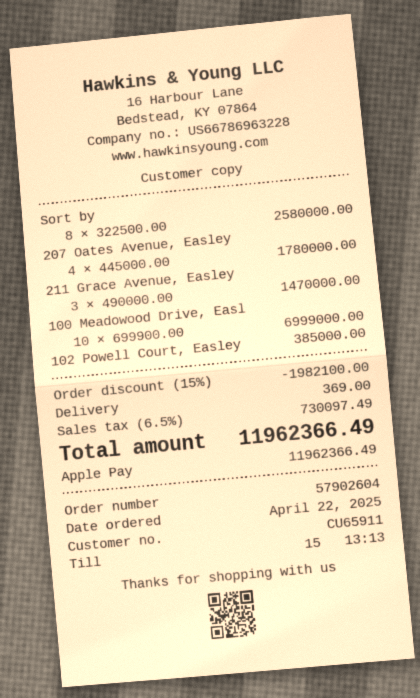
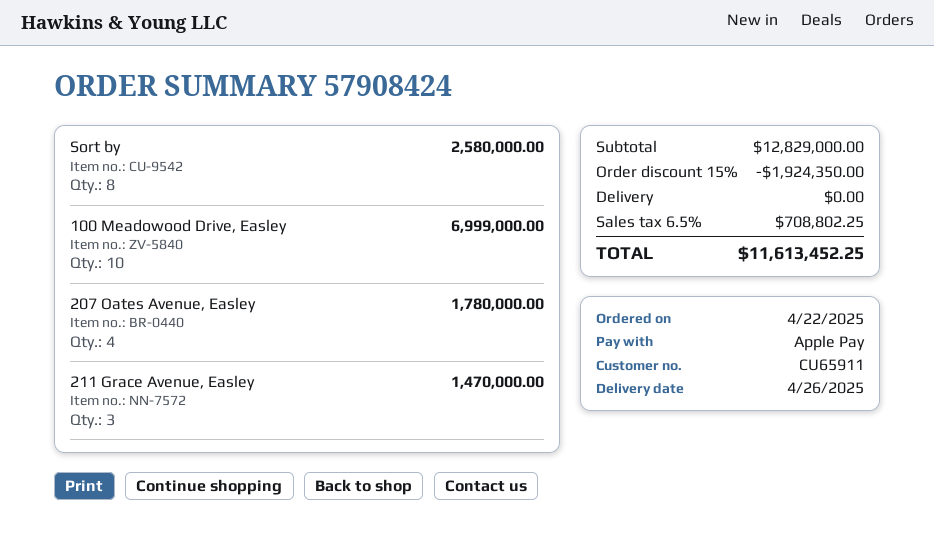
order number: 57902604 -> 57908424
102 Powell Court, Easley: 1 for 385000.00 -> none
discount: 15% = 1982100.00 -> 15% = 1924350.00
shipping: 369.00 -> 0.00
tax: 6.5% = 730097.49 -> 6.5% = 708802.25
total: 11962366.49 -> 11613452.25

